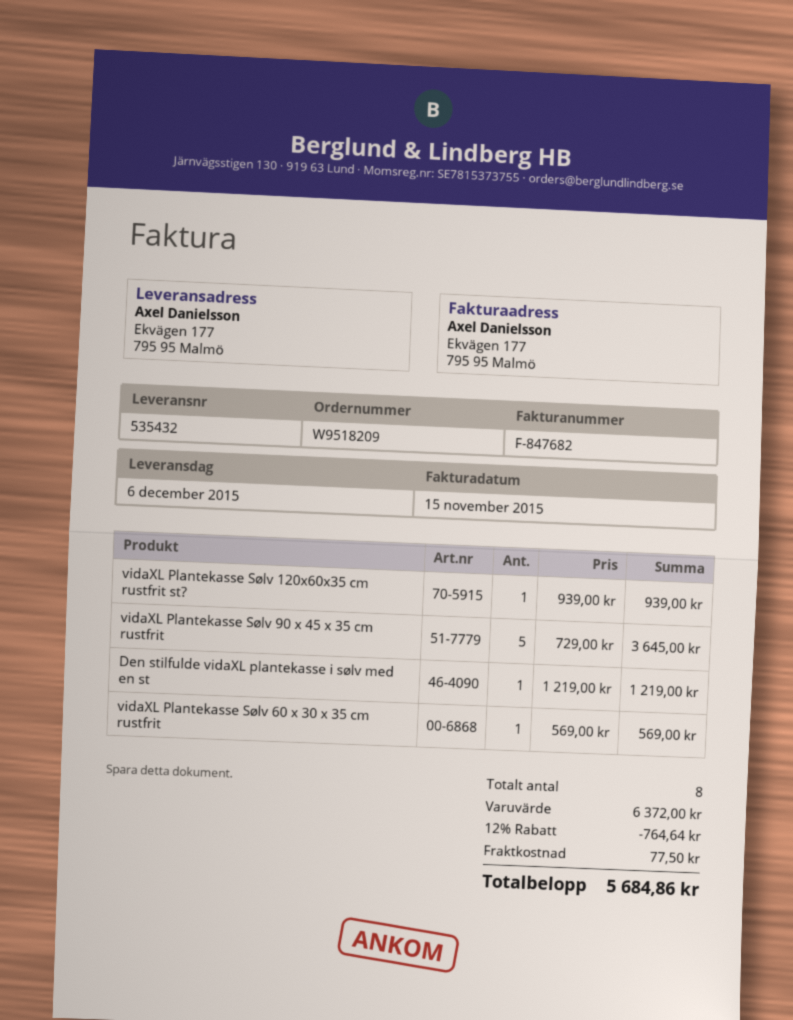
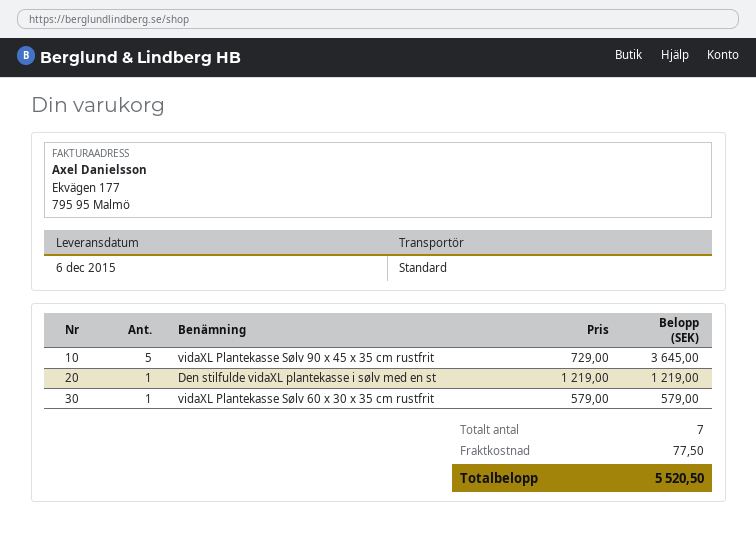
vidaXL Plantekasse Sølv 120x60x35 cm rustfrit st?: 1 x 939.00 = 939.00 -> none
vidaXL Plantekasse Sølv 60 x 30 x 35 cm rustfrit: 1 x 569.00 = 569.00 -> 1 x 579.00 = 579.00
total quantity: 8 -> 7
discount: 12% = 764.64 -> none
total: 5684.86 -> 5520.50

